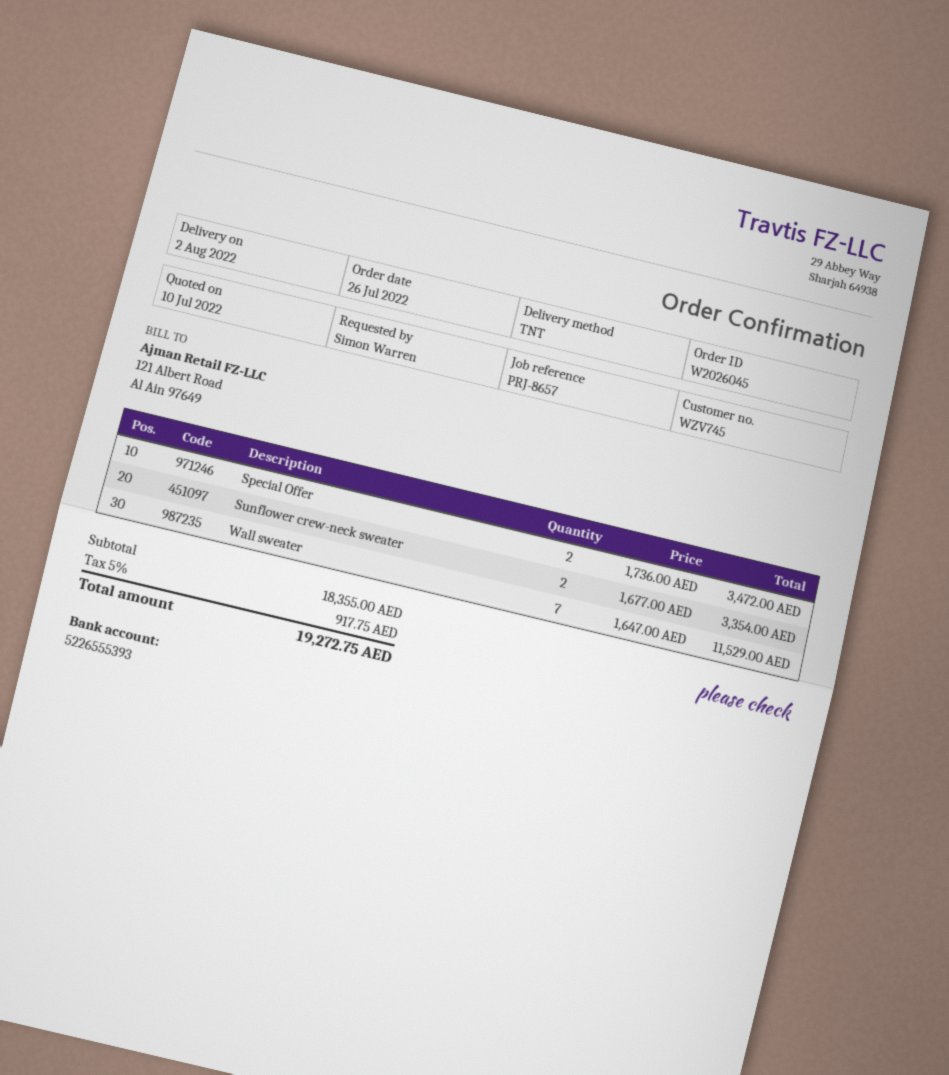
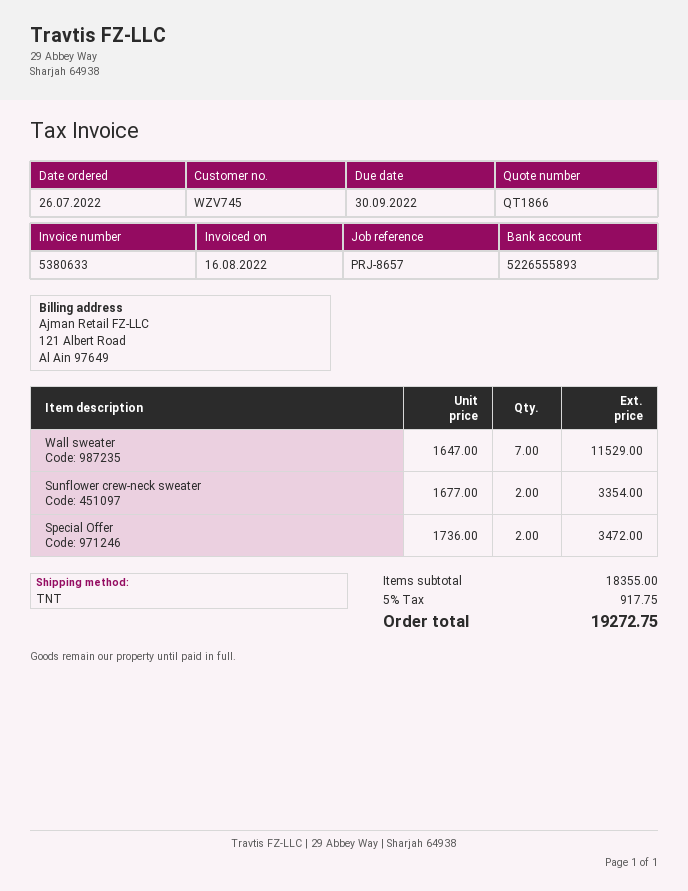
bank account: 5226555393 -> 5226555893

